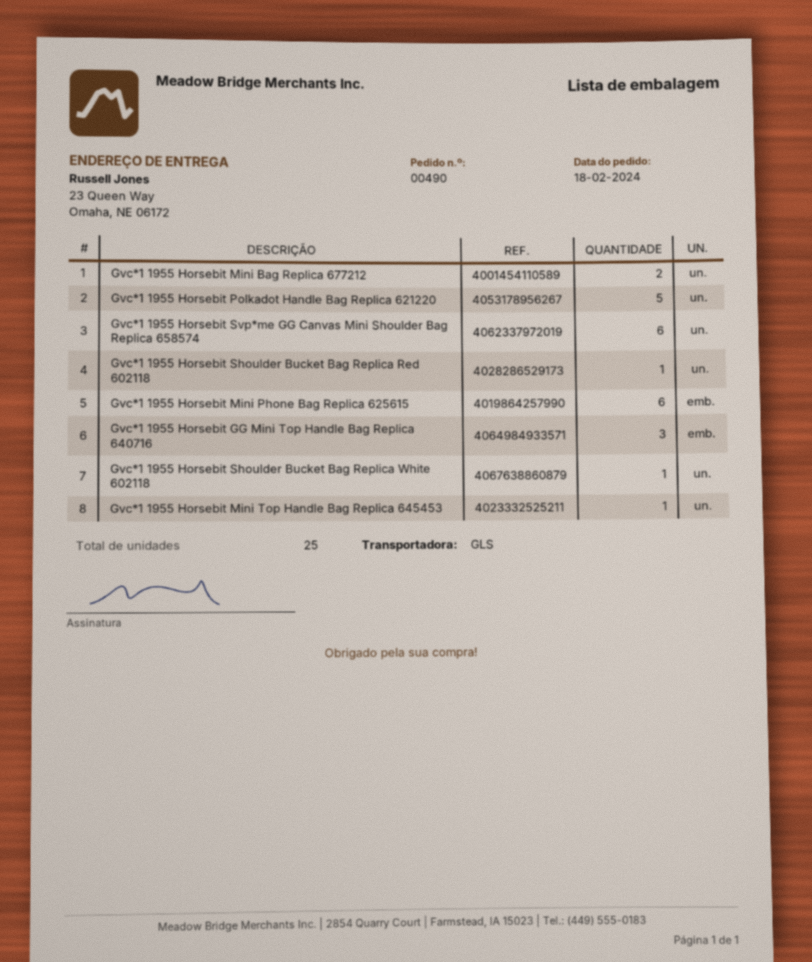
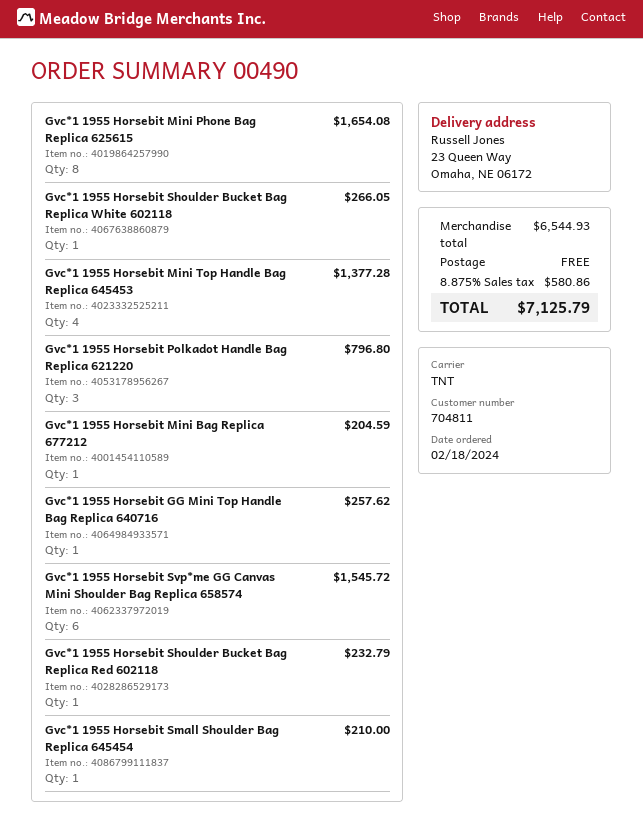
shipping method: GLS -> TNT
Gvc*1 1955 Horsebit Mini Bag Replica 677212: 2 -> 1
Gvc*1 1955 Horsebit Polkadot Handle Bag Replica 621220: 5 -> 3
Gvc*1 1955 Horsebit Mini Phone Bag Replica 625615: 6 -> 8
Gvc*1 1955 Horsebit GG Mini Top Handle Bag Replica 640716: 3 -> 1
Gvc*1 1955 Horsebit Mini Top Handle Bag Replica 645453: 1 -> 4
Gvc*1 1955 Horsebit Small Shoulder Bag Replica 645454: none -> 1

